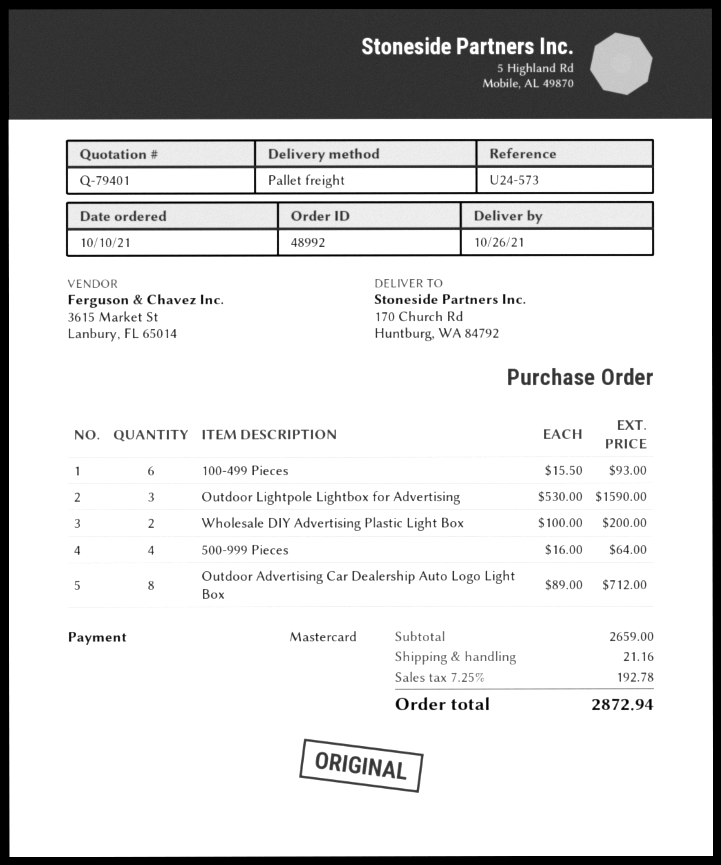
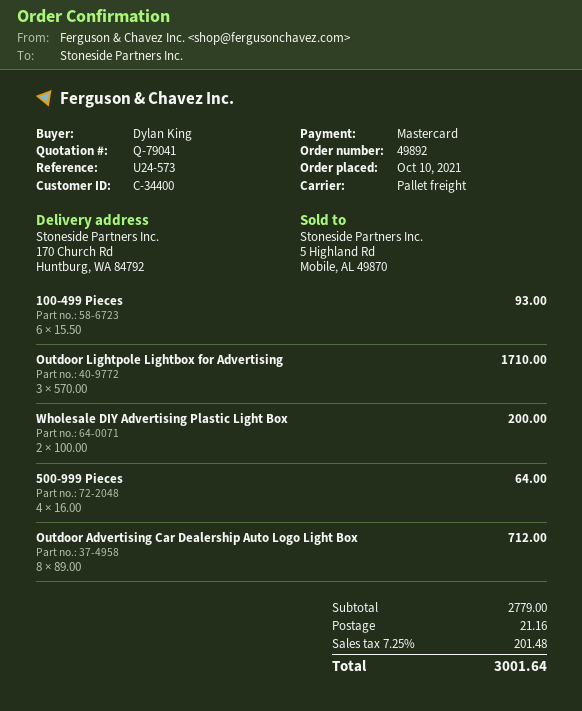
quote number: Q-79401 -> Q-79041
order number: 48992 -> 49892
Outdoor Lightpole Lightbox for Advertising: 3 x 530.00 = 1590.00 -> 3 x 570.00 = 1710.00
subtotal: 2659.00 -> 2779.00
tax: 7.25% = 192.78 -> 7.25% = 201.48
total: 2872.94 -> 3001.64

